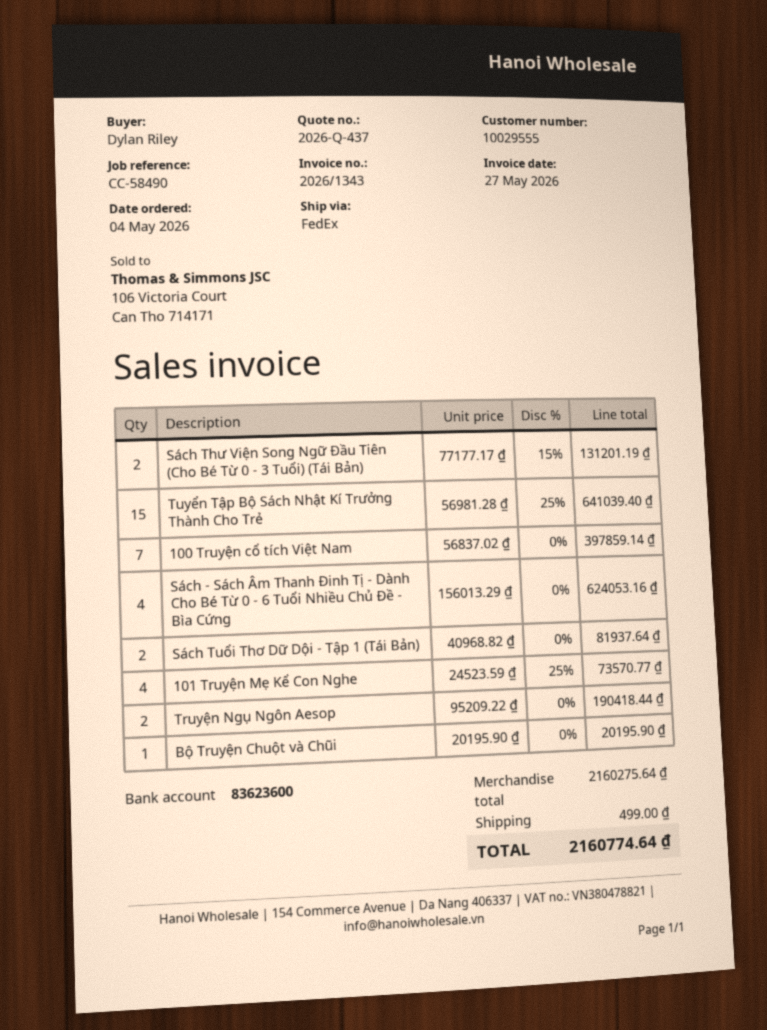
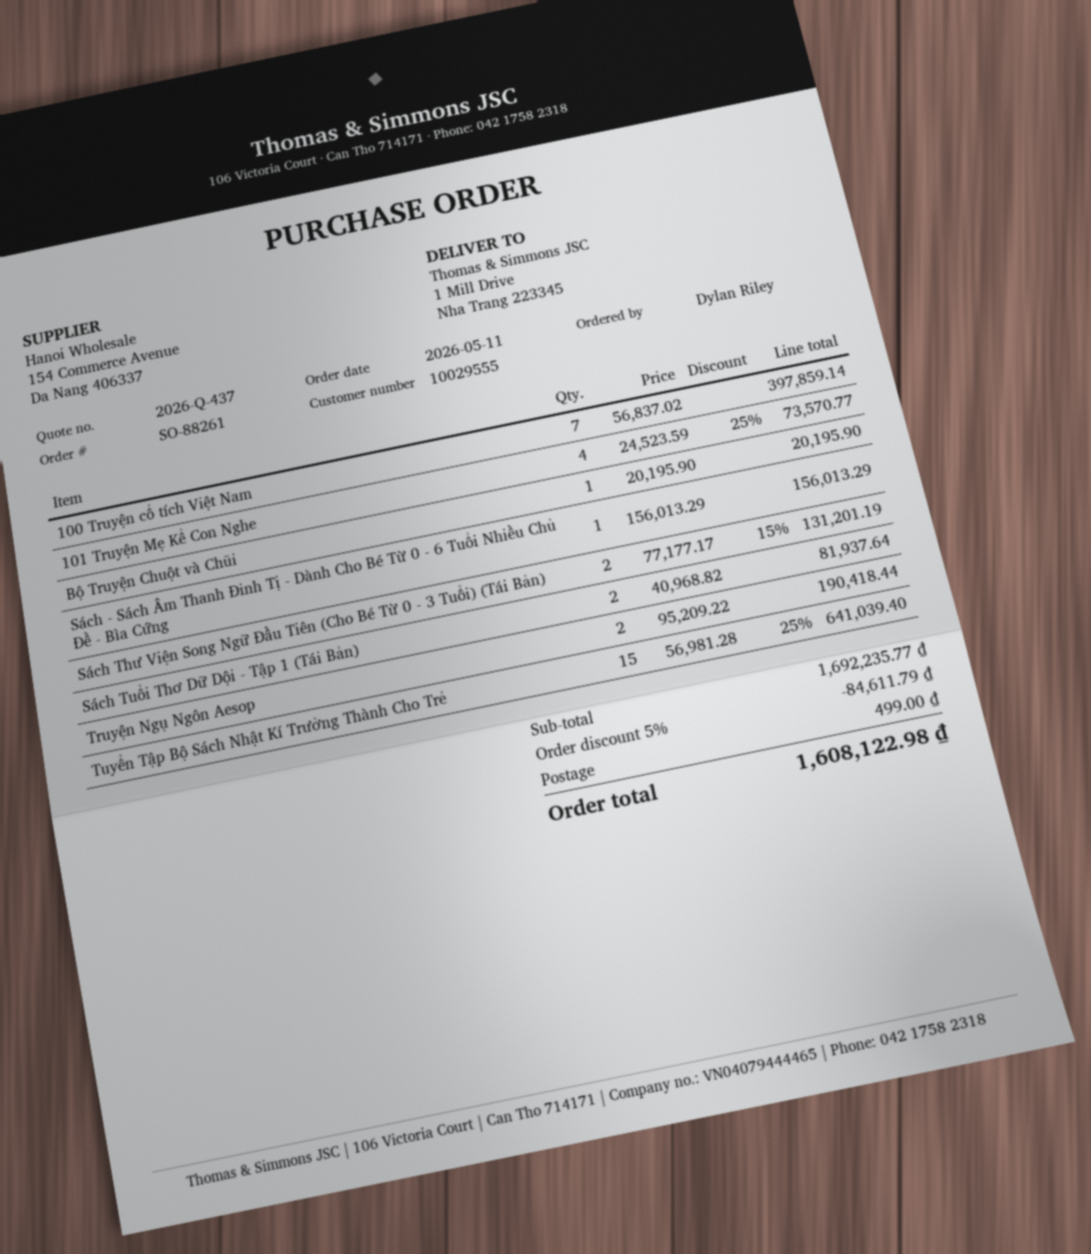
order date: 2026-05-04 -> 2026-05-11
Sách - Sách Âm Thanh Đinh Tị - Dành Cho Bé Từ 0 - 6 Tuổi Nhiều Chủ Đề - Bìa Cứng: 4 x 156013.29 = 624053.16 -> 1 x 156013.29 = 156013.29
subtotal: 2160275.64 -> 1692235.77
discount: none -> 5% = 84611.79
total: 2160774.64 -> 1608122.98

